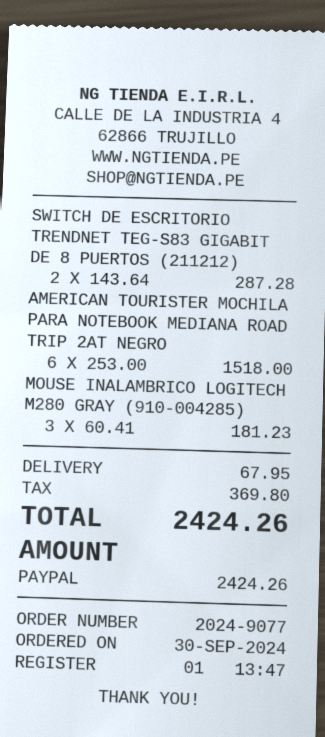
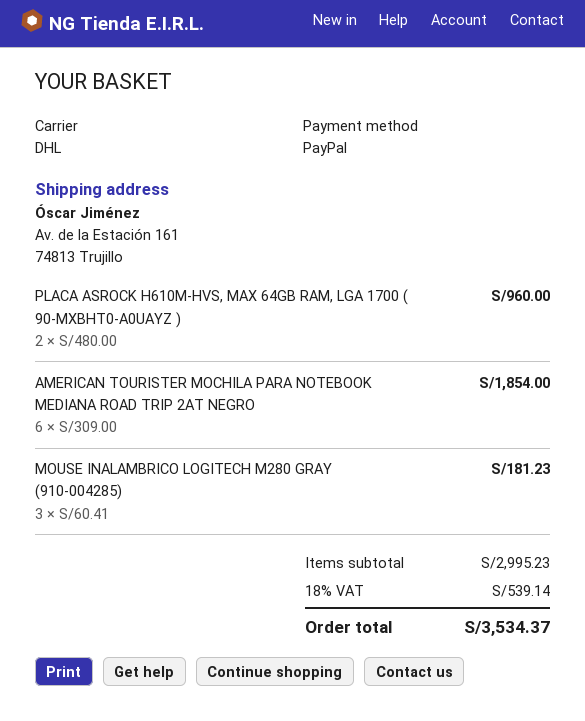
SWITCH DE ESCRITORIO TRENDNET TEG-S83 GIGABIT DE 8 PUERTOS (211212): 2 x 143.64 = 287.28 -> none
AMERICAN TOURISTER MOCHILA PARA NOTEBOOK MEDIANA ROAD TRIP 2AT NEGRO: 6 x 253.00 = 1518.00 -> 6 x 309.00 = 1854.00
PLACA ASROCK H610M-HVS, MAX 64GB RAM, LGA 1700 ( 90-MXBHT0-A0UAYZ ): none -> 2 x 480.00 = 960.00
shipping: 67.95 -> none
tax: 369.80 -> 539.14
total: 2424.26 -> 3534.37

